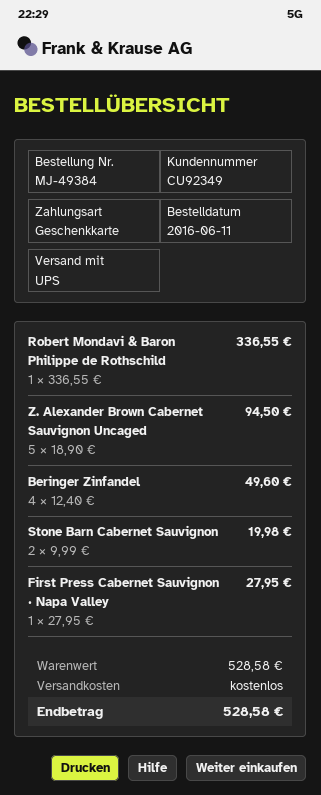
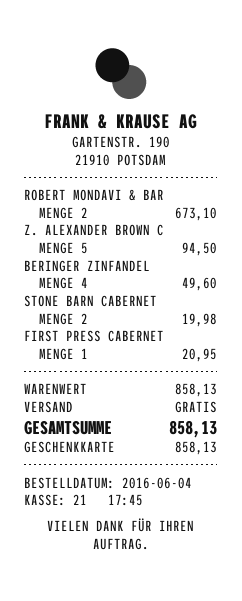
order date: 2016-06-11 -> 2016-06-04
Robert Mondavi & Baron Philippe de Rothschild: 1 for 336.55 -> 2 for 673.10
First Press Cabernet Sauvignon · Napa Valley: 1 for 27.95 -> 1 for 20.95
subtotal: 528.58 -> 858.13
total: 528.58 -> 858.13

